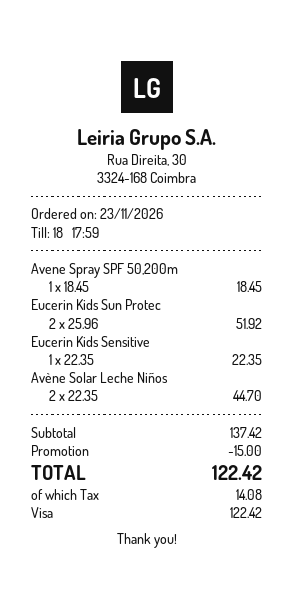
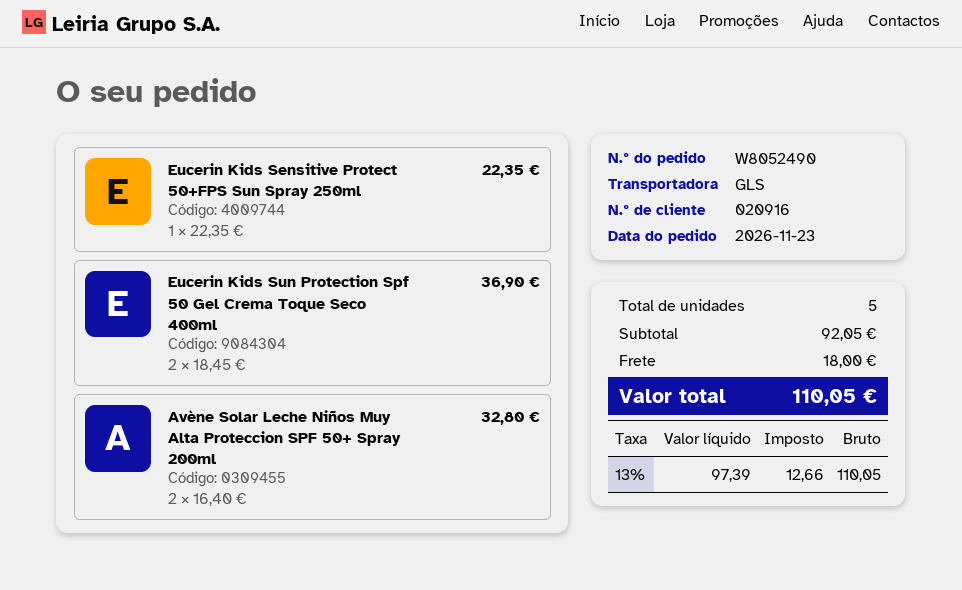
Avene Spray SPF 50,200m: 1 x 18.45 = 18.45 -> none
Eucerin Kids Sun Protec: 2 x 25.96 = 51.92 -> 2 x 18.45 = 36.90
Avène Solar Leche Niños: 2 x 22.35 = 44.70 -> 2 x 16.40 = 32.80
subtotal: 137.42 -> 92.05
discount: 15.00 -> none
shipping: none -> 18.00
tax: 14.08 -> 12.66
total: 122.42 -> 110.05

